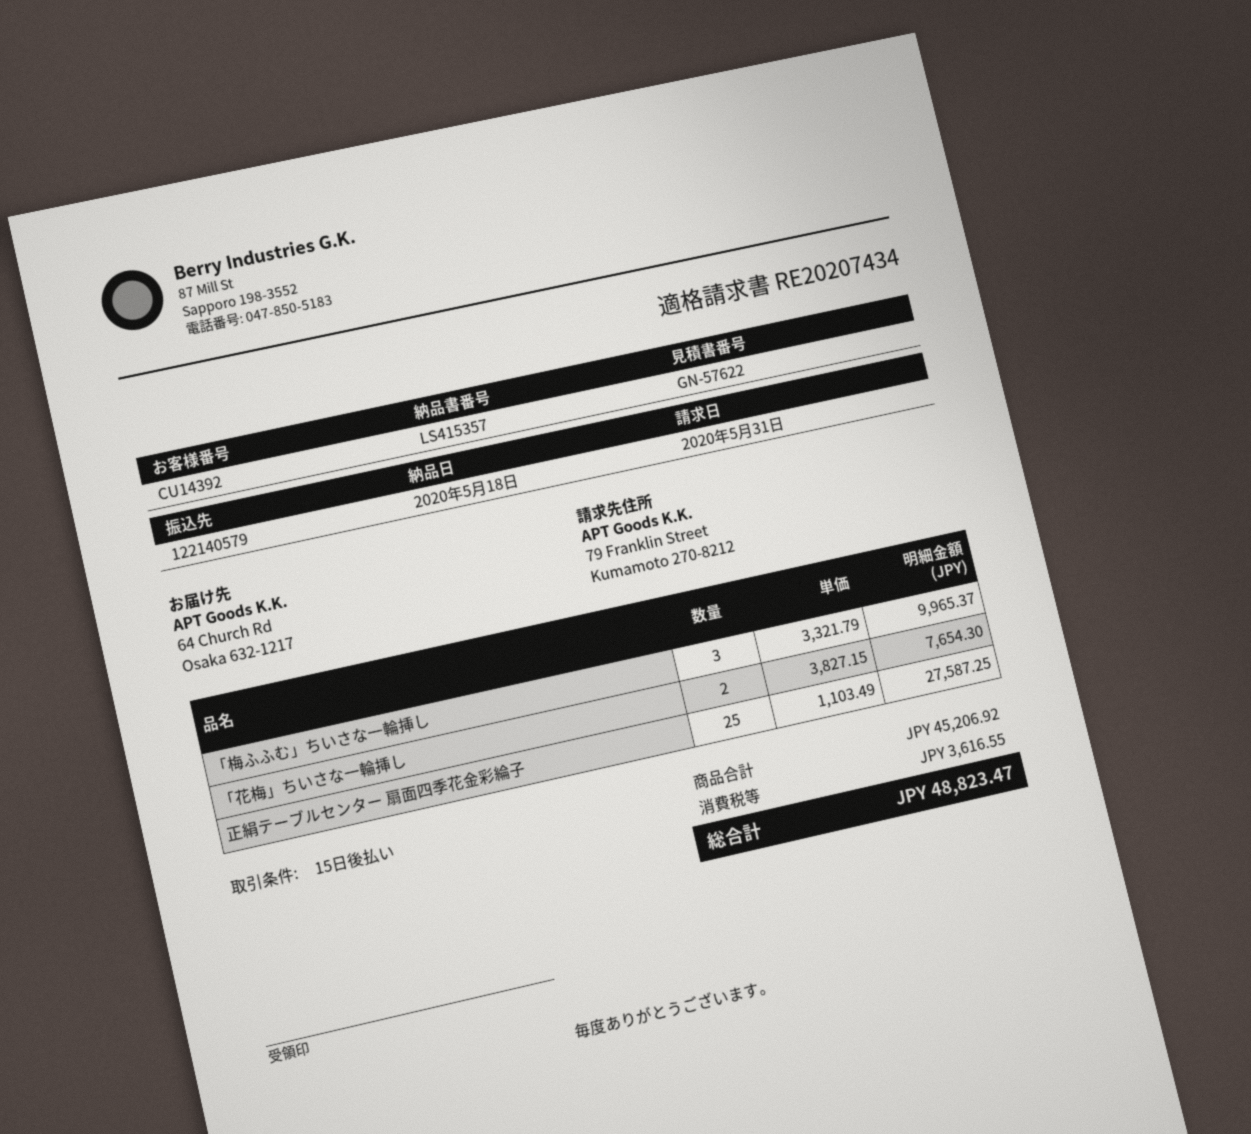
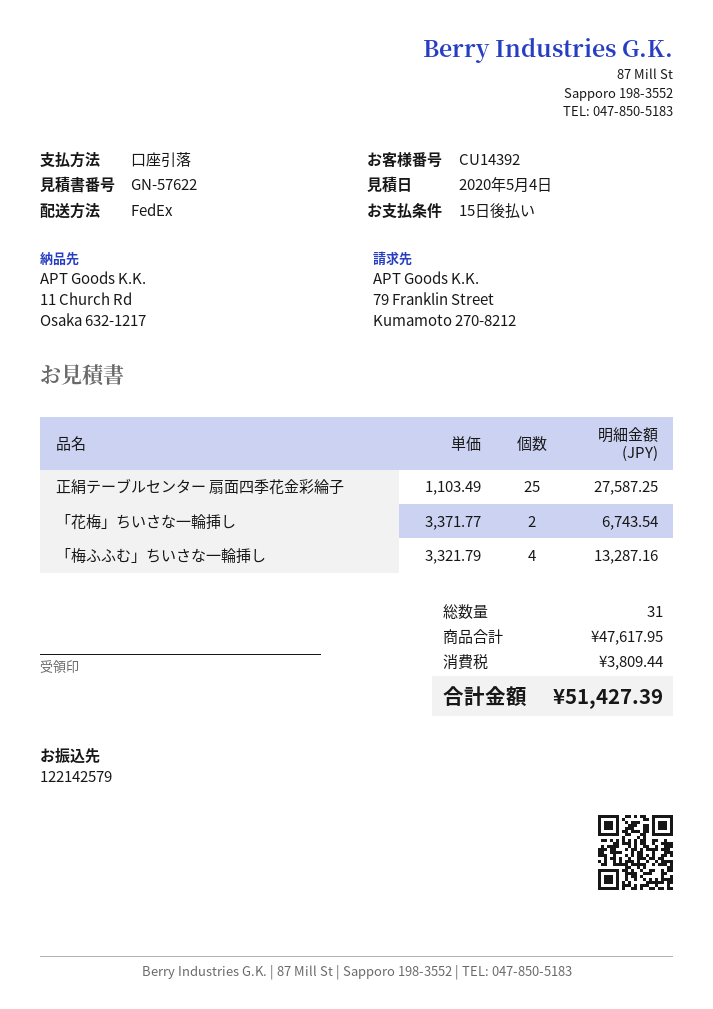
bank account: 122140579 -> 122142579
ship to: 64 Church Rd, Osaka 632-1217 -> 11 Church Rd, Osaka 632-1217
「梅ふふむ」ちいさな一輪挿し: 3 x 3321.79 = 9965.37 -> 4 x 3321.79 = 13287.16
「花梅」ちいさな一輪挿し: 2 x 3827.15 = 7654.30 -> 2 x 3371.77 = 6743.54
subtotal: 45206.92 -> 47617.95
tax: 3616.55 -> 3809.44
total: 48823.47 -> 51427.39

